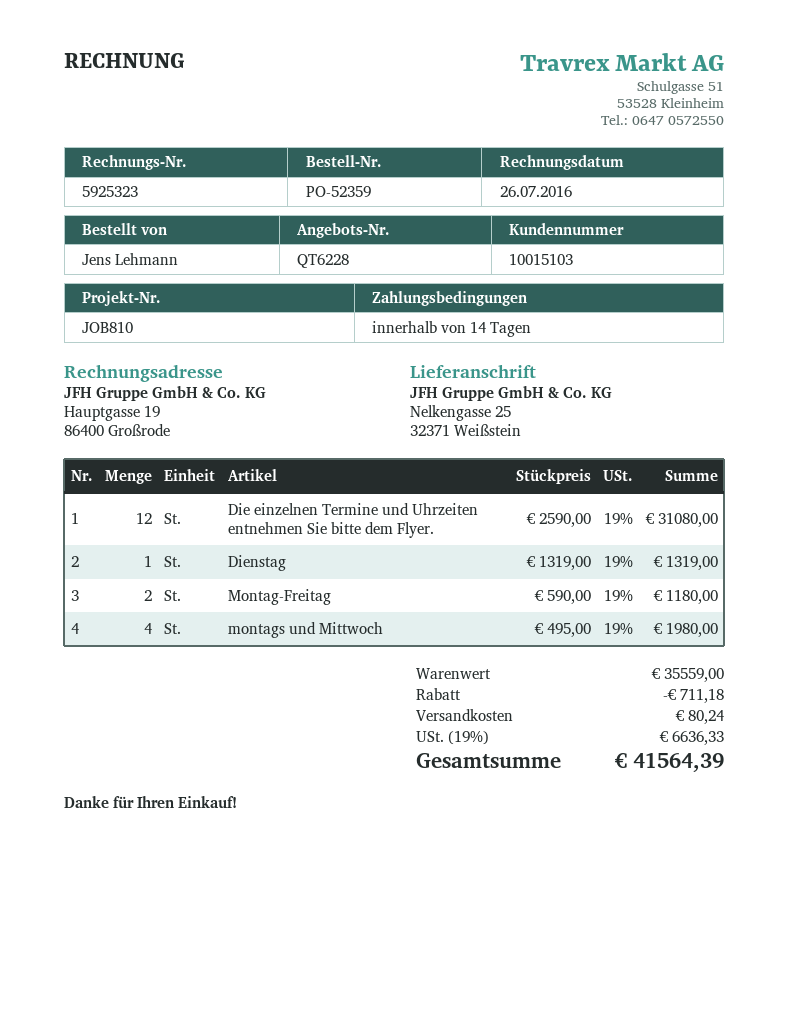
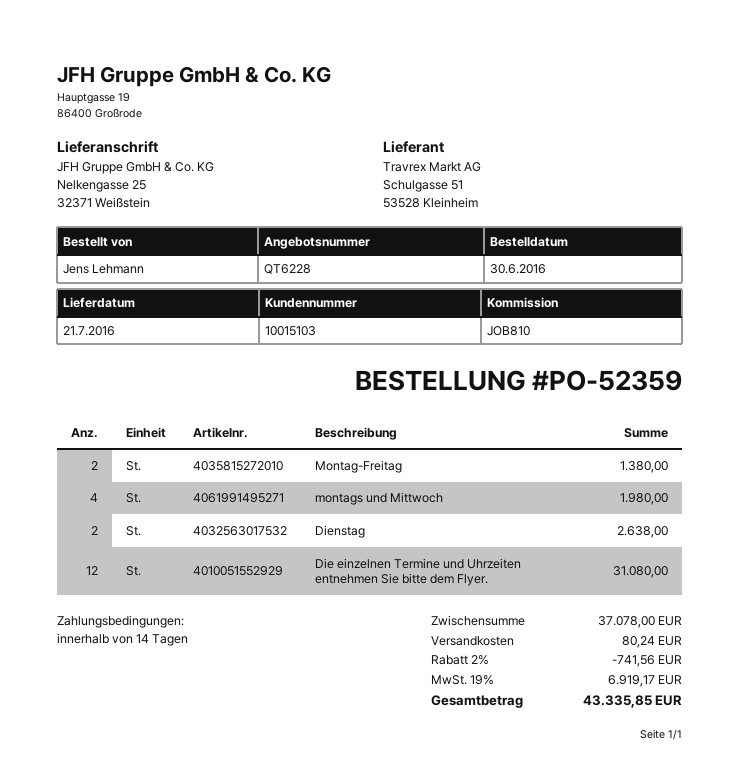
Dienstag: 1 for 1319.00 -> 2 for 2638.00
Montag-Freitag: 2 for 1180.00 -> 2 for 1380.00
subtotal: 35559.00 -> 37078.00
discount: 711.18 -> 741.56
tax: 19% = 6636.33 -> 19% = 6919.17
total: 41564.39 -> 43335.85

